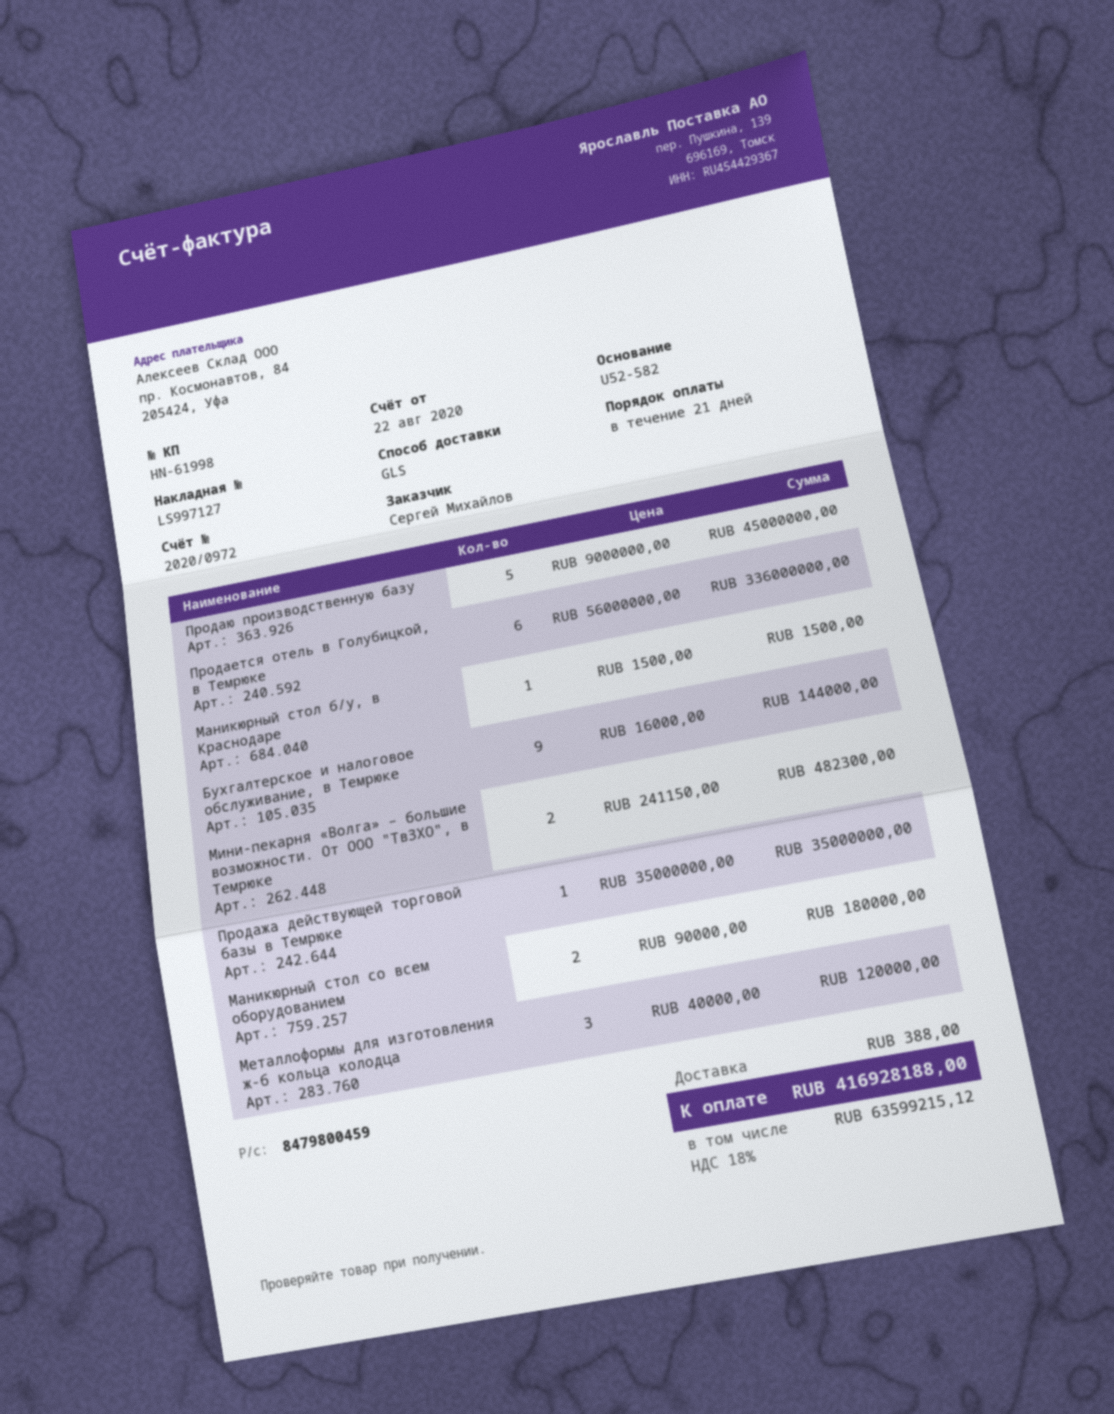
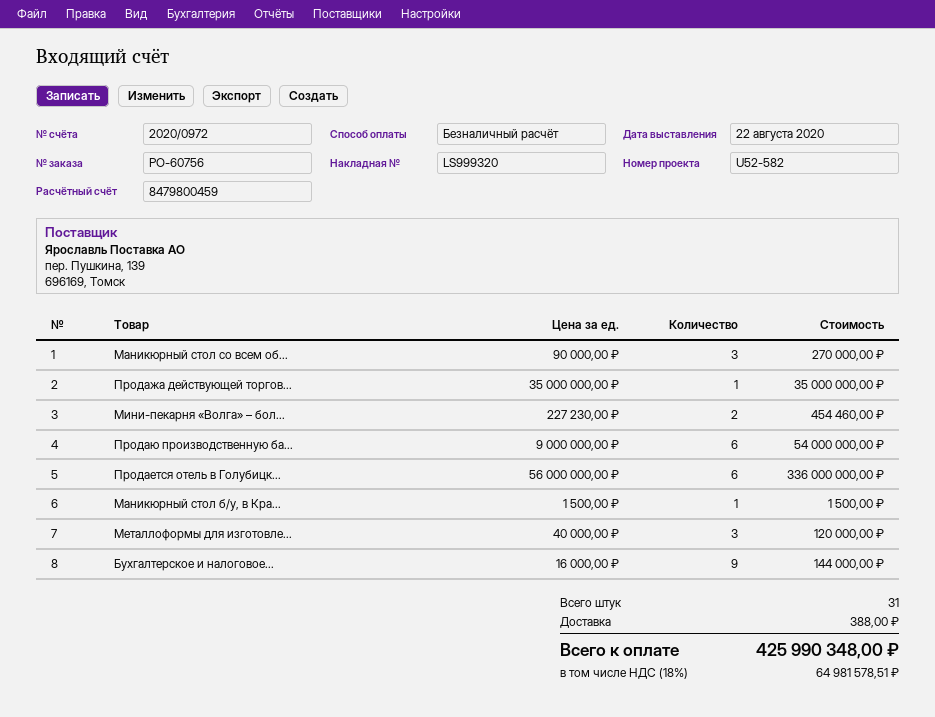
delivery note number: LS997127 -> LS999320
Продаю производственную базу: 5 x 9000000.00 = 45000000.00 -> 6 x 9000000.00 = 54000000.00
Мини-пекарня «Волга» – большие возможности. От ООО "ТвЗХО", в Темрюке: 2 x 241150.00 = 482300.00 -> 2 x 227230.00 = 454460.00
Маникюрный стол со всем оборудованием: 2 x 90000.00 = 180000.00 -> 3 x 90000.00 = 270000.00
tax: 18% = 63599215.12 -> 18% = 64981578.51
total: 416928188.00 -> 425990348.00

